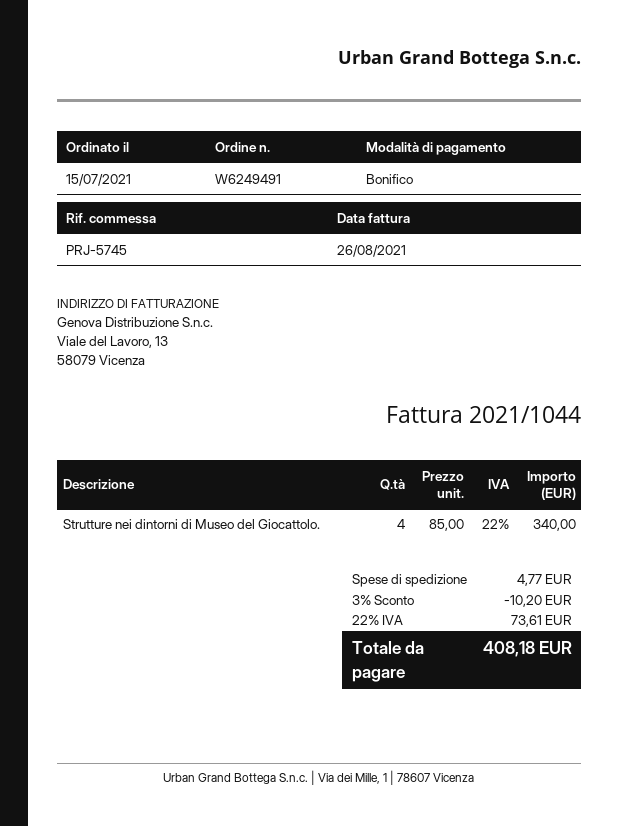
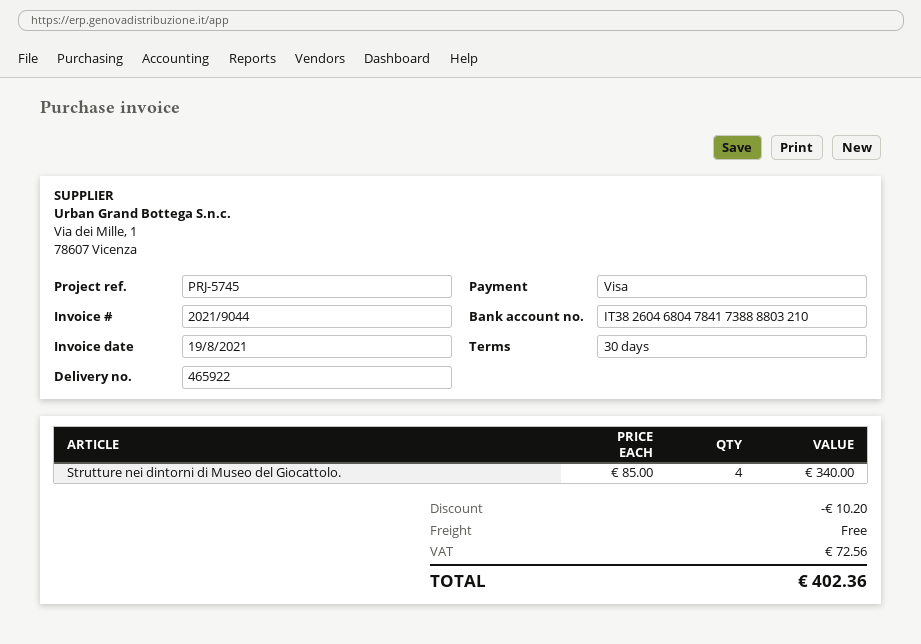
invoice number: 2021/1044 -> 2021/9044
invoice date: 2021-08-26 -> 2021-08-19
payment method: bank transfer -> Visa
shipping: 4.77 -> 0.00
tax: 73.61 -> 72.56
total: 408.18 -> 402.36

